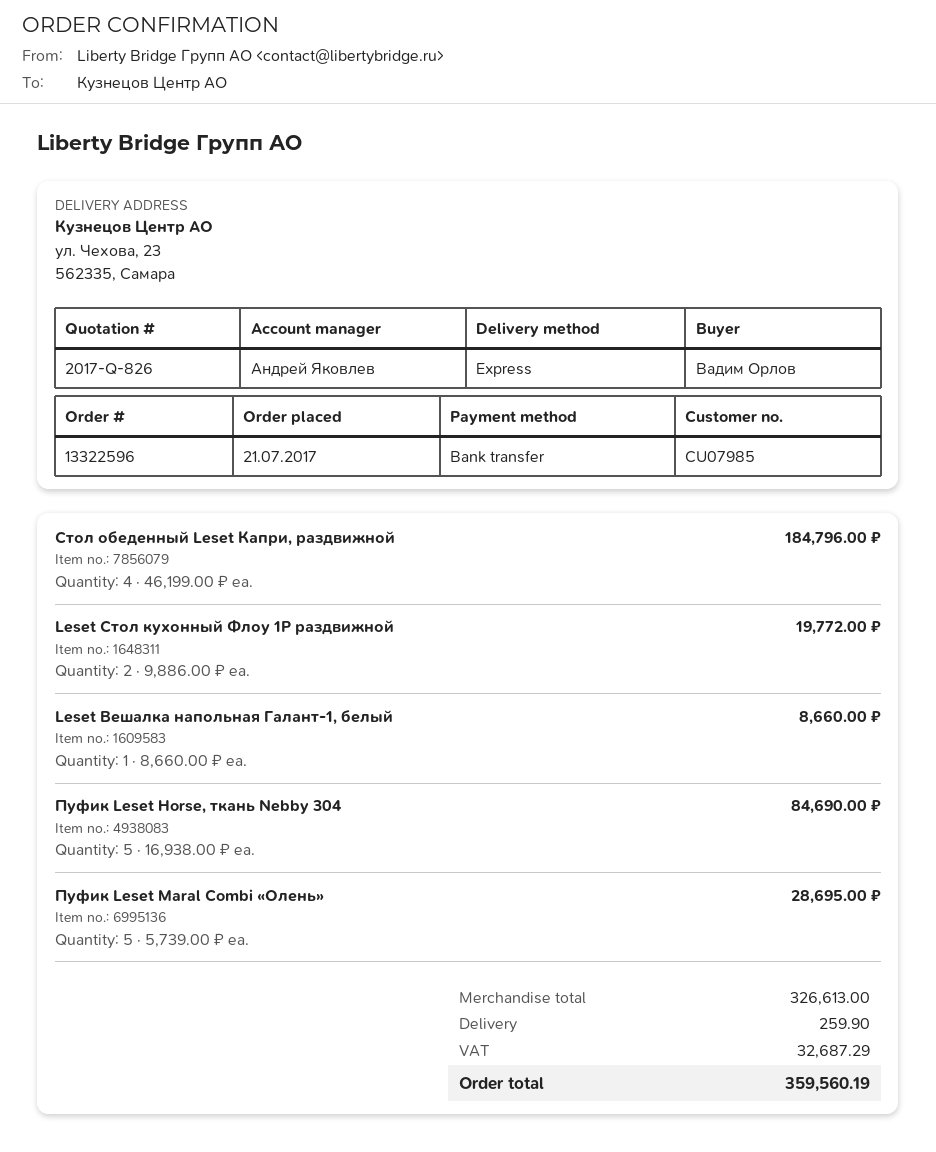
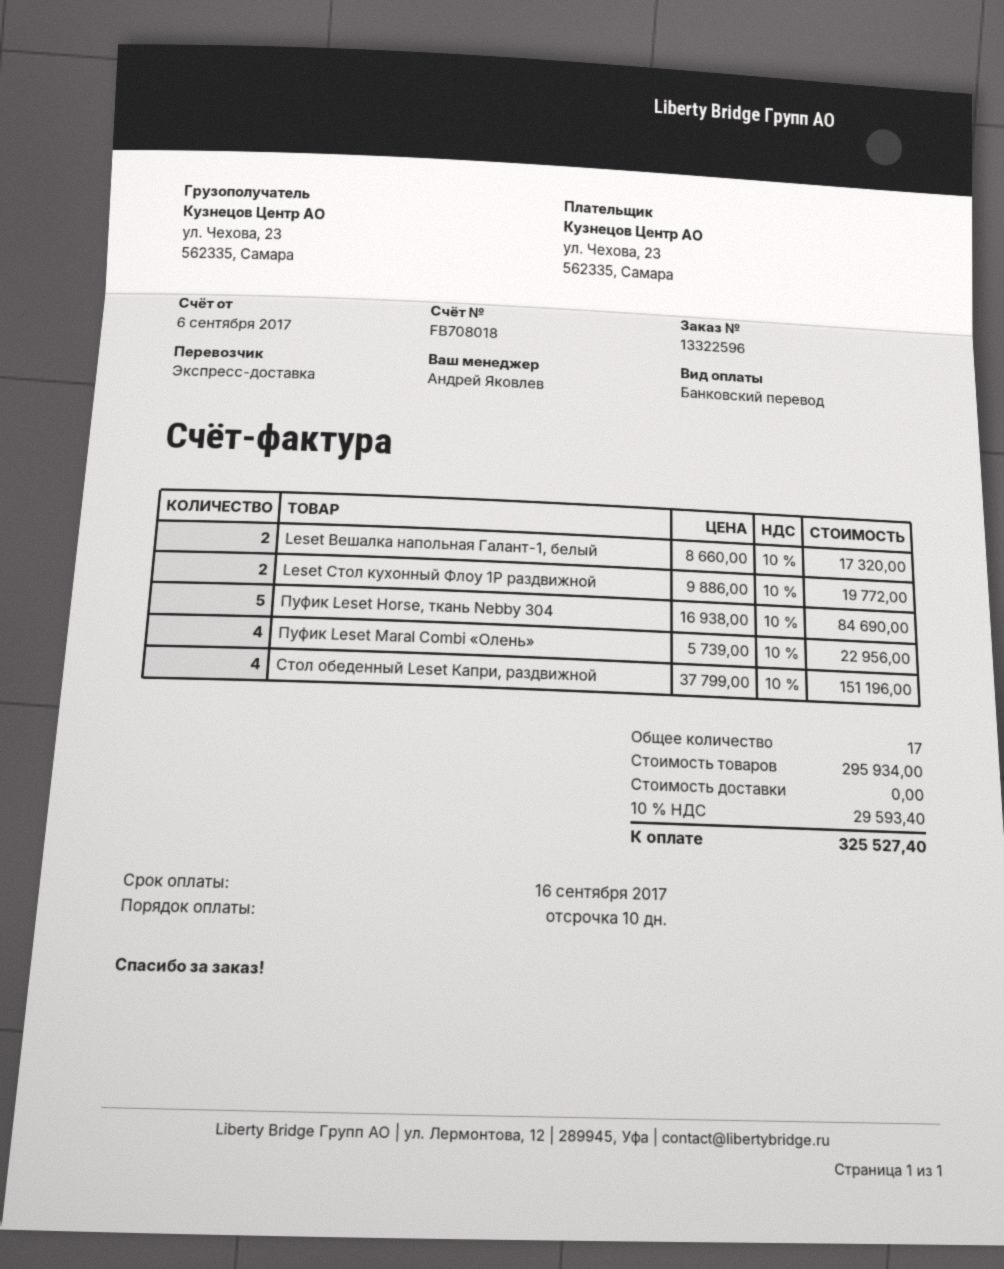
Стол обеденный Leset Капри, раздвижной: 4 x 46199.00 = 184796.00 -> 4 x 37799.00 = 151196.00
Leset Вешалка напольная Галант-1, белый: 1 x 8660.00 = 8660.00 -> 2 x 8660.00 = 17320.00
Пуфик Leset Maral Combi «Олень»: 5 x 5739.00 = 28695.00 -> 4 x 5739.00 = 22956.00
subtotal: 326613.00 -> 295934.00
shipping: 259.90 -> 0.00
tax: 32687.29 -> 29593.40
total: 359560.19 -> 325527.40

